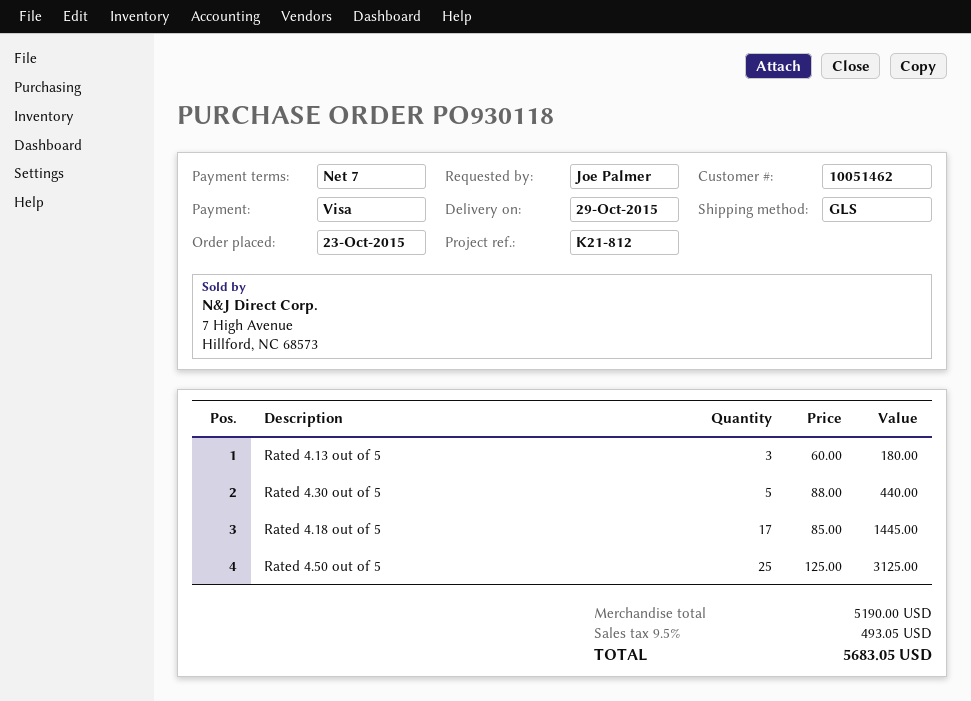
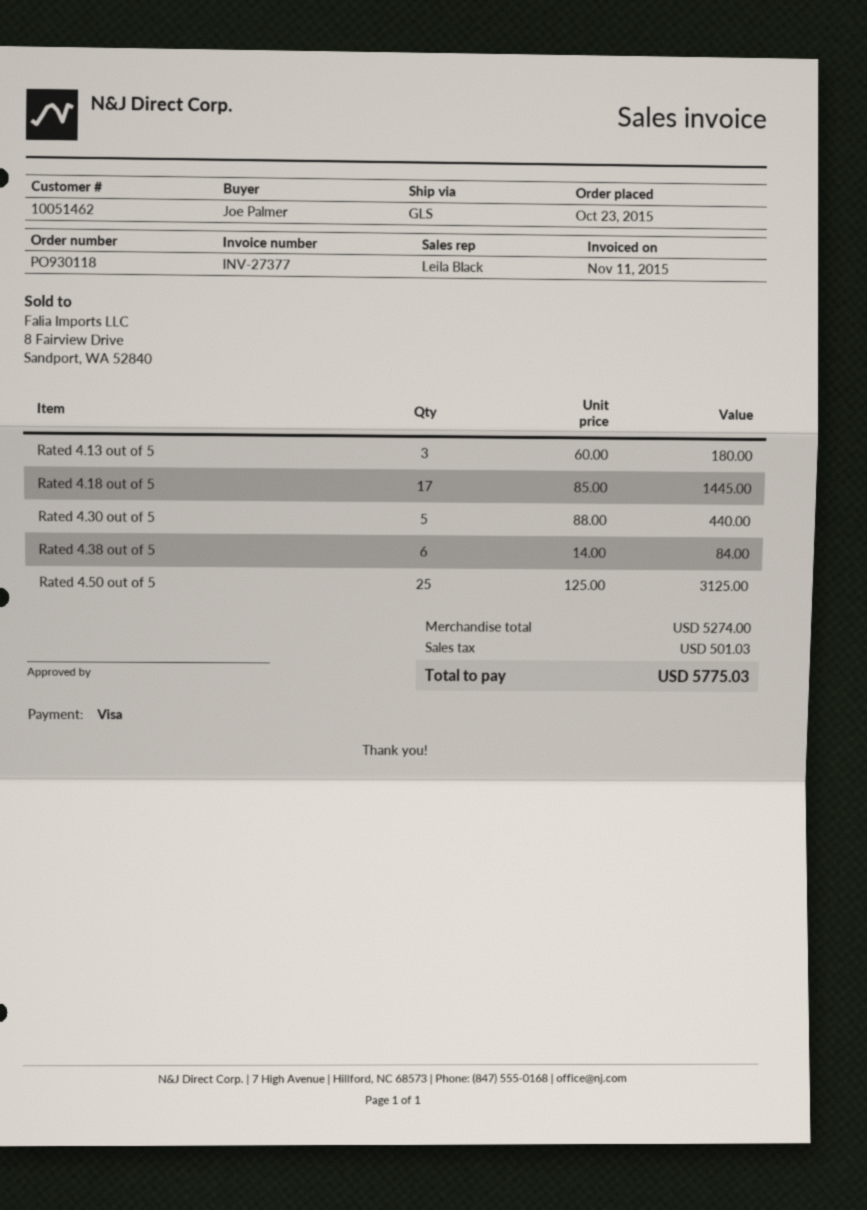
Rated 4.38 out of 5: none -> 6 x 14.00 = 84.00
subtotal: 5190.00 -> 5274.00
tax: 493.05 -> 501.03
total: 5683.05 -> 5775.03

